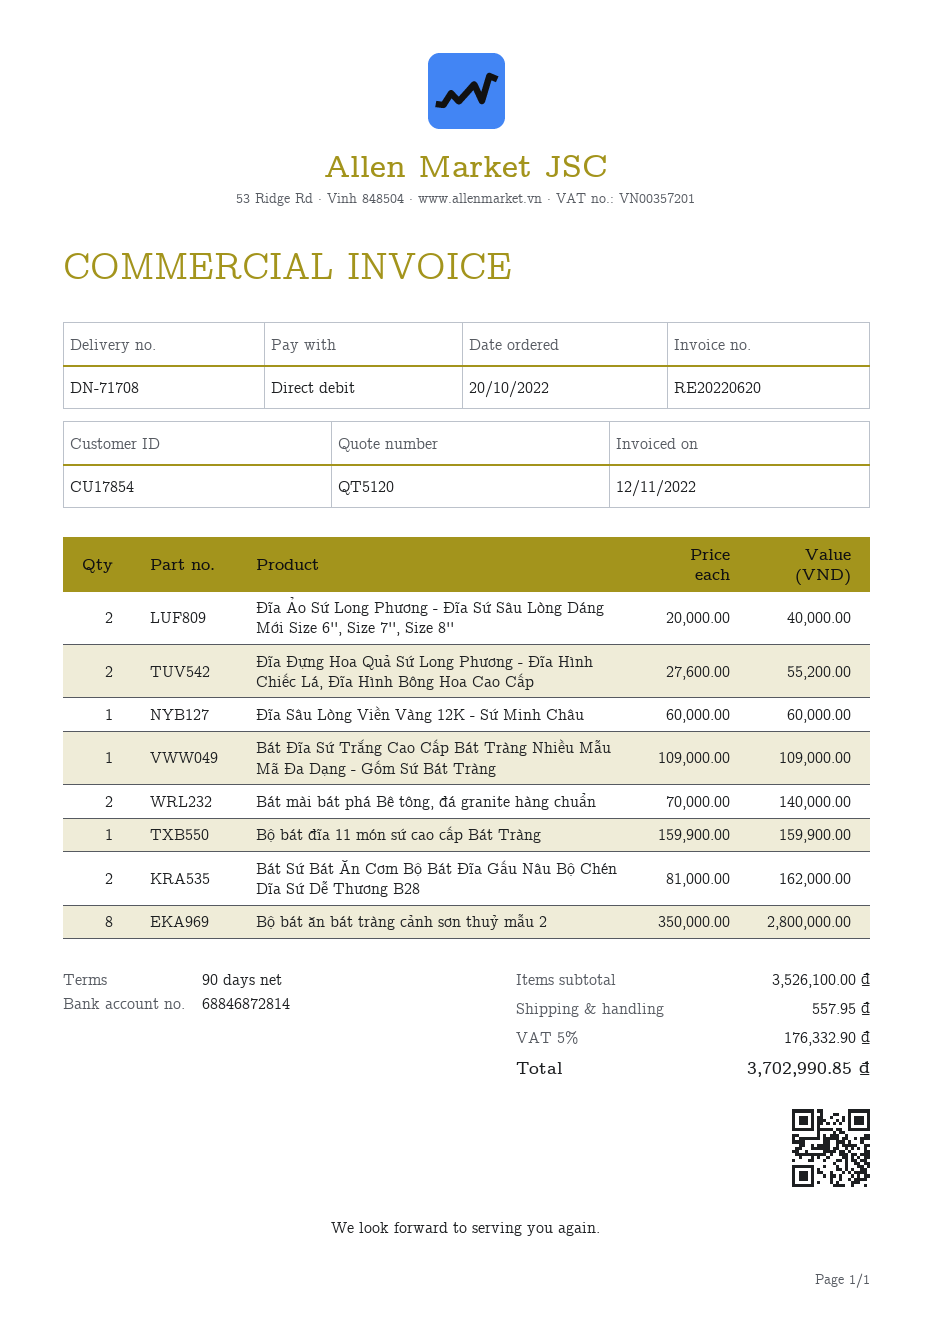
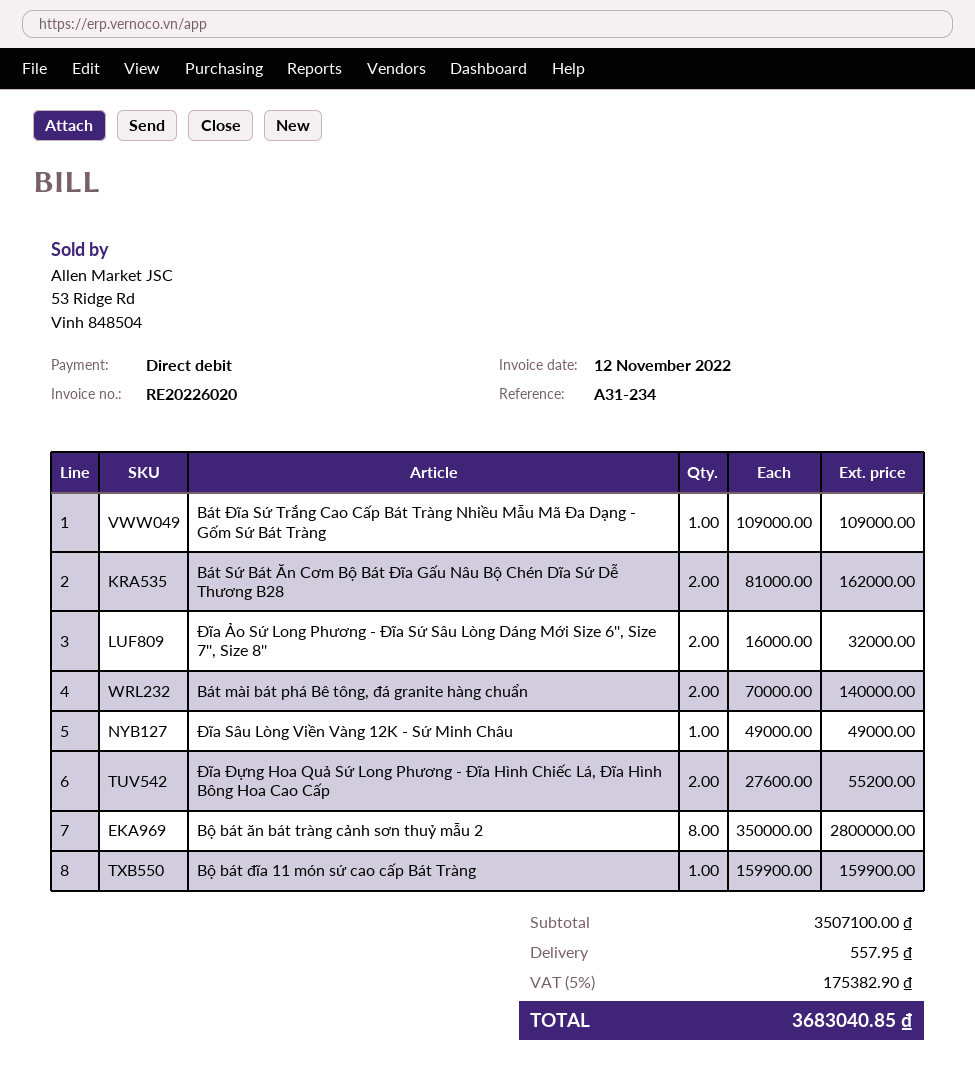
invoice number: RE20220620 -> RE20226020
Đĩa Ảo Sứ Long Phương - Đĩa Sứ Sâu Lòng Dáng Mới Size 6'', Size 7'', Size 8'': 2 x 20000.00 = 40000.00 -> 2 x 16000.00 = 32000.00
Đĩa Sâu Lòng Viền Vàng 12K - Sứ Minh Châu: 1 x 60000.00 = 60000.00 -> 1 x 49000.00 = 49000.00
subtotal: 3526100.00 -> 3507100.00
tax: 5% = 176332.90 -> 5% = 175382.90
total: 3702990.85 -> 3683040.85

